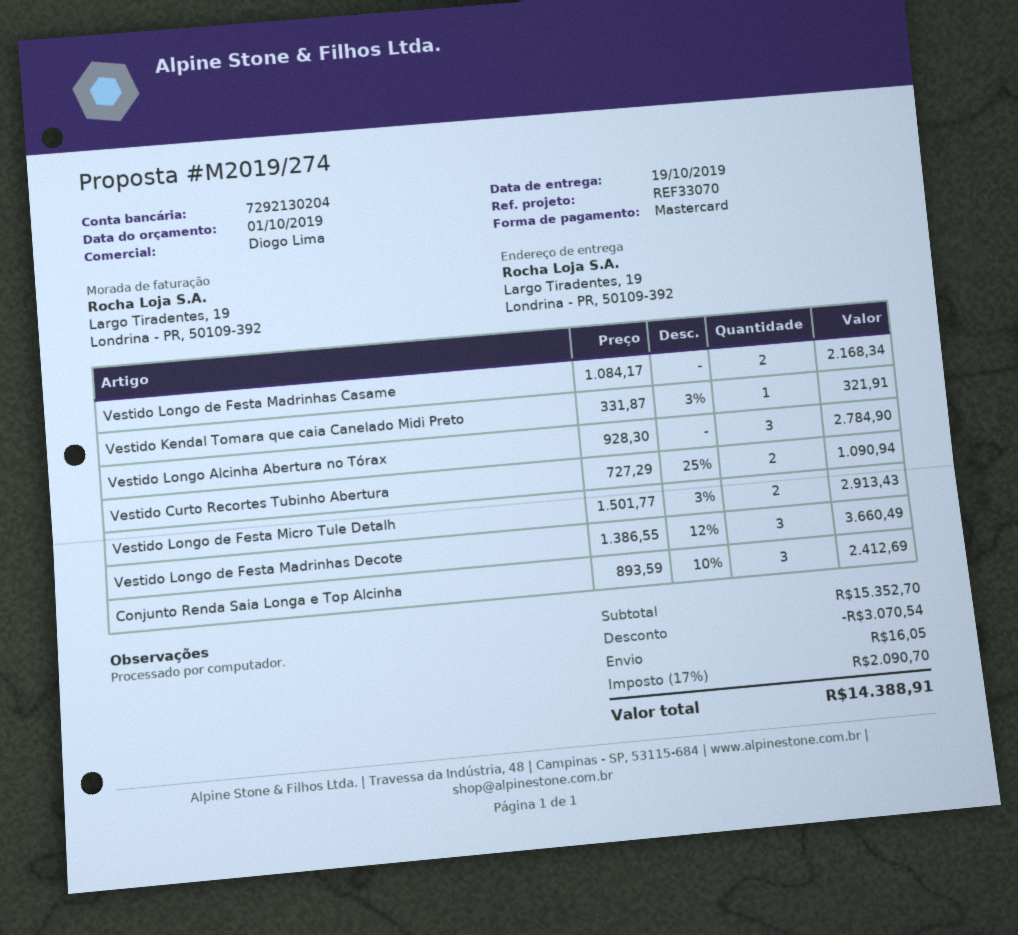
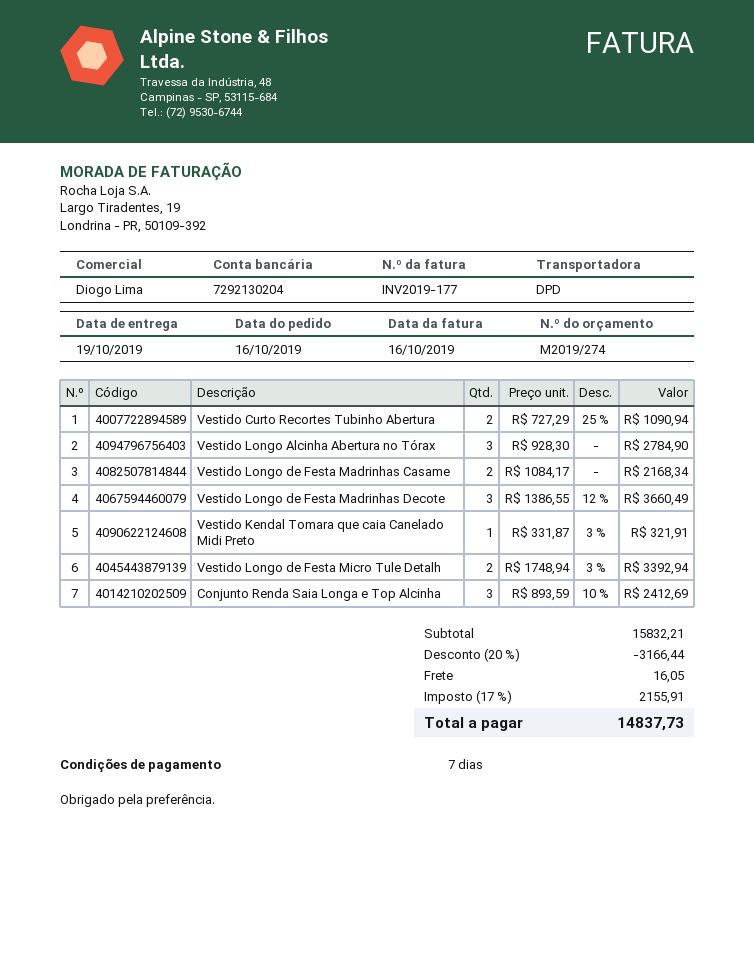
Vestido Longo de Festa Micro Tule Detalh: 2 x 1501.77 - 3% = 2913.43 -> 2 x 1748.94 - 3% = 3392.94
subtotal: 15352.70 -> 15832.21
discount: 3070.54 -> 3166.44
tax: 17% = 2090.70 -> 17% = 2155.91
total: 14388.91 -> 14837.73

